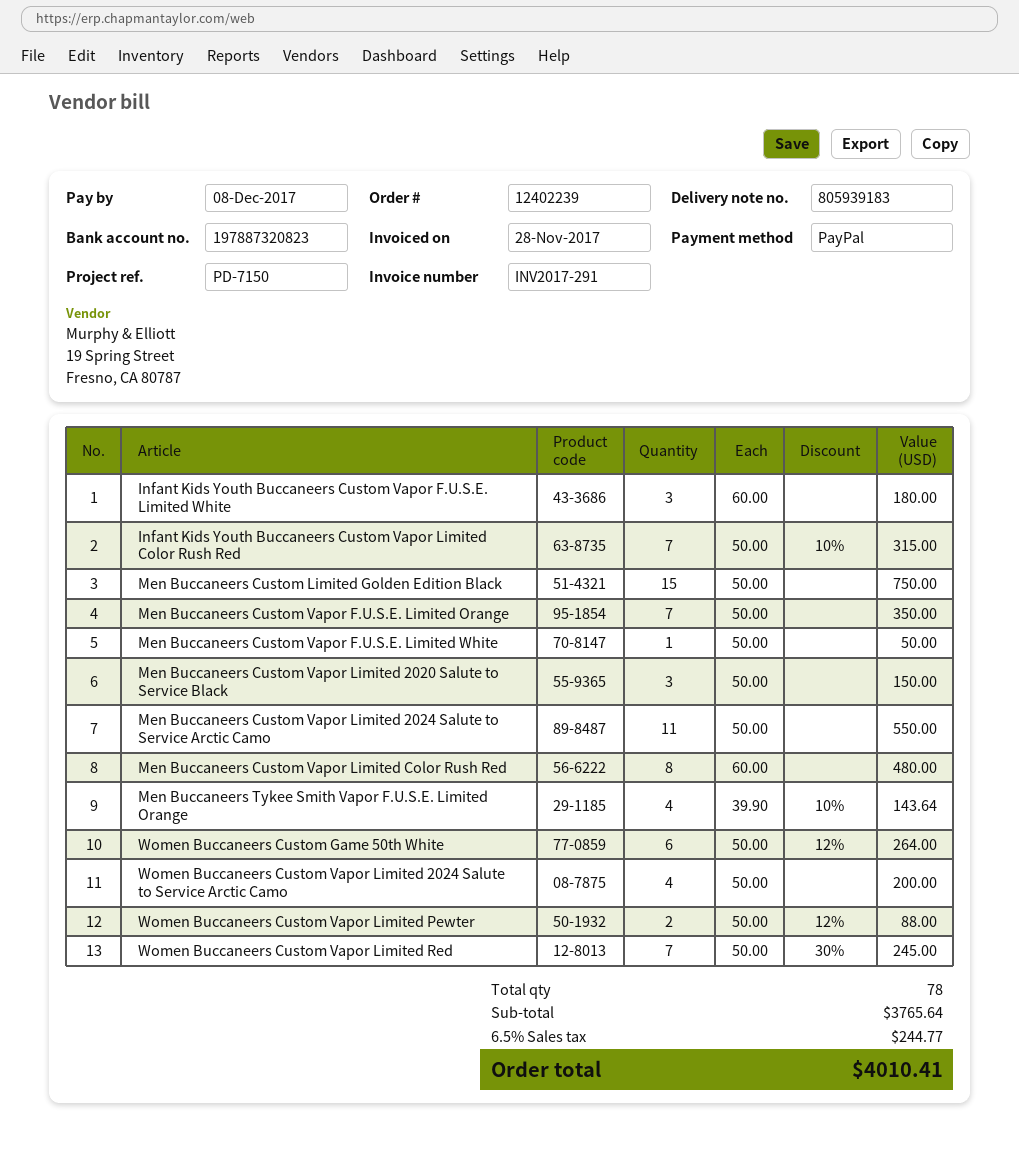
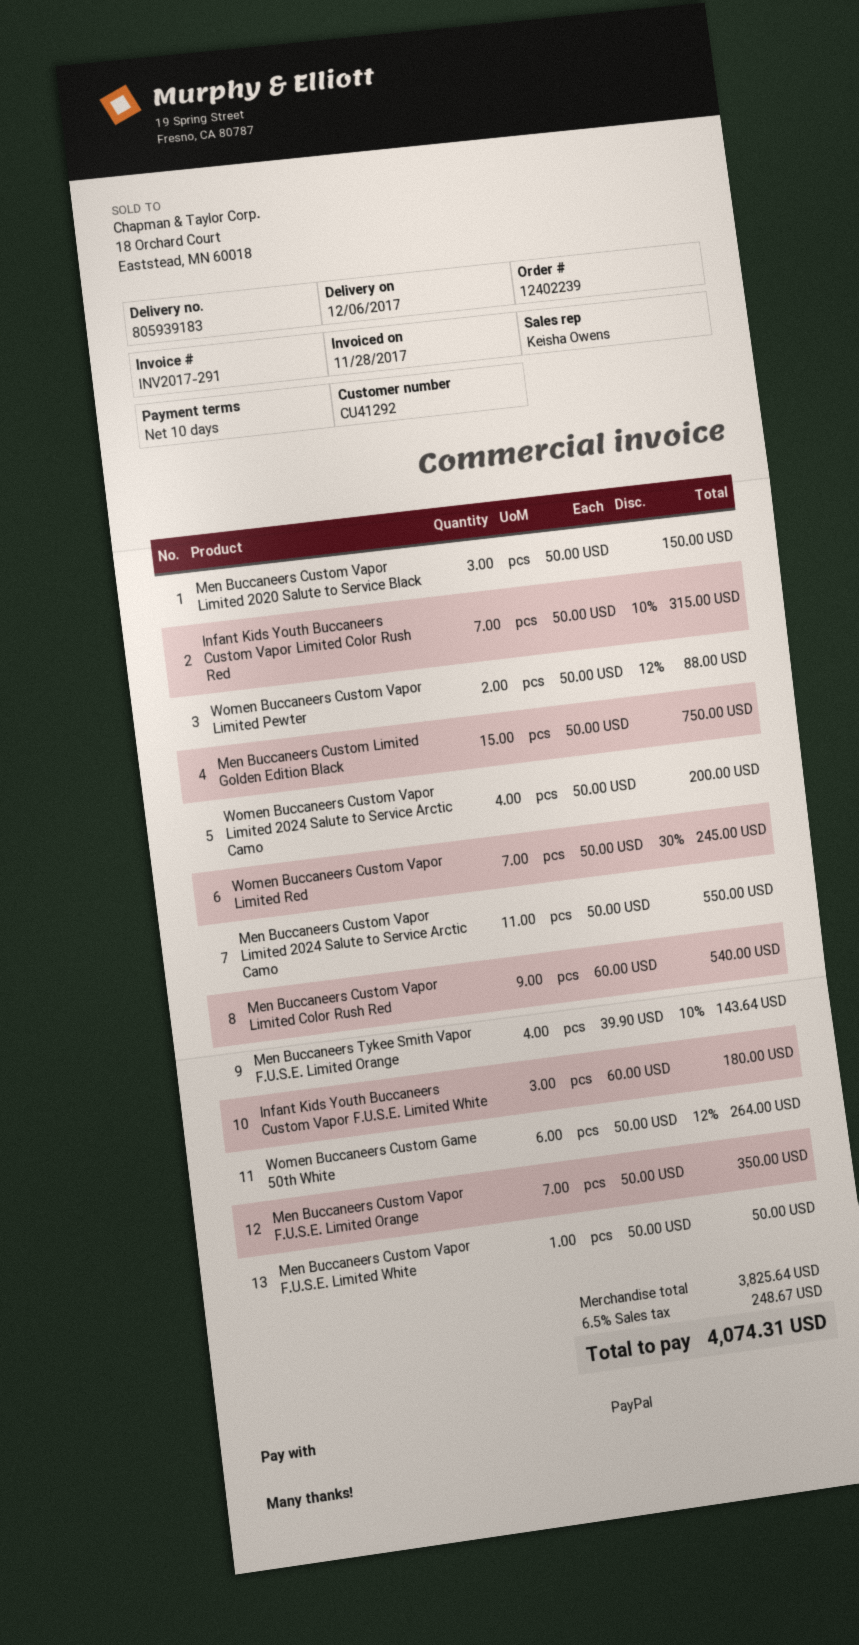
Men Buccaneers Custom Vapor Limited Color Rush Red: 8 x 60.00 = 480.00 -> 9 x 60.00 = 540.00
subtotal: 3765.64 -> 3825.64
tax: 6.5% = 244.77 -> 6.5% = 248.67
total: 4010.41 -> 4074.31

